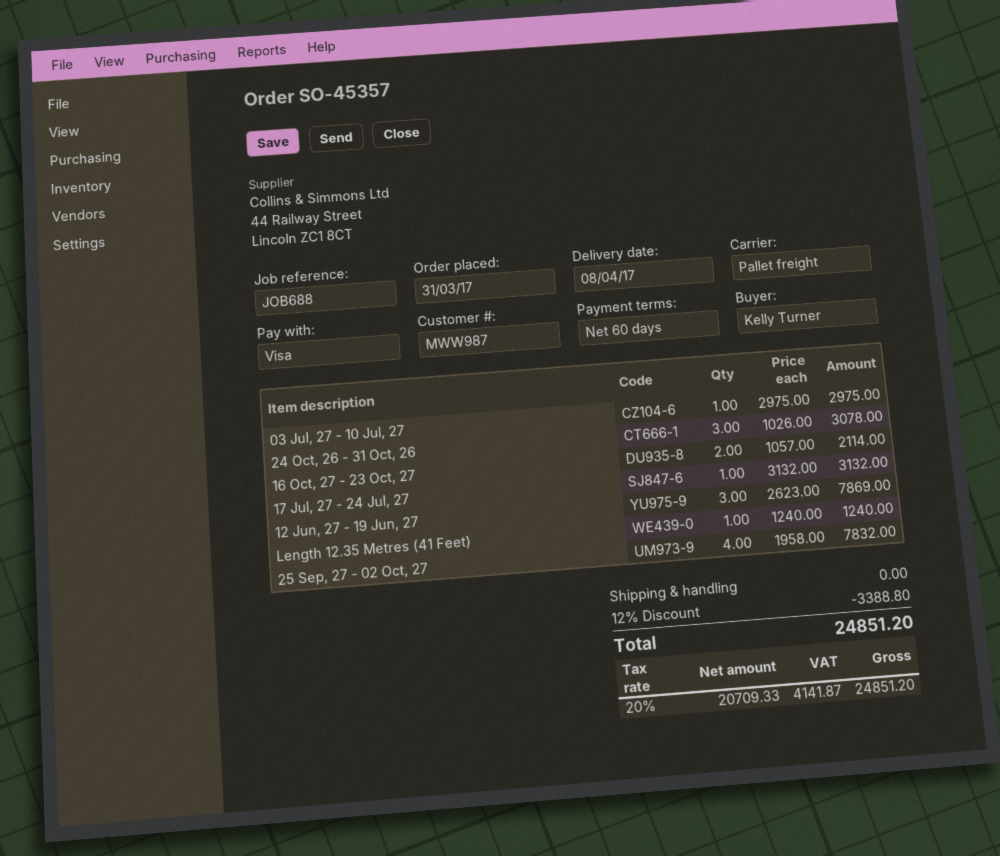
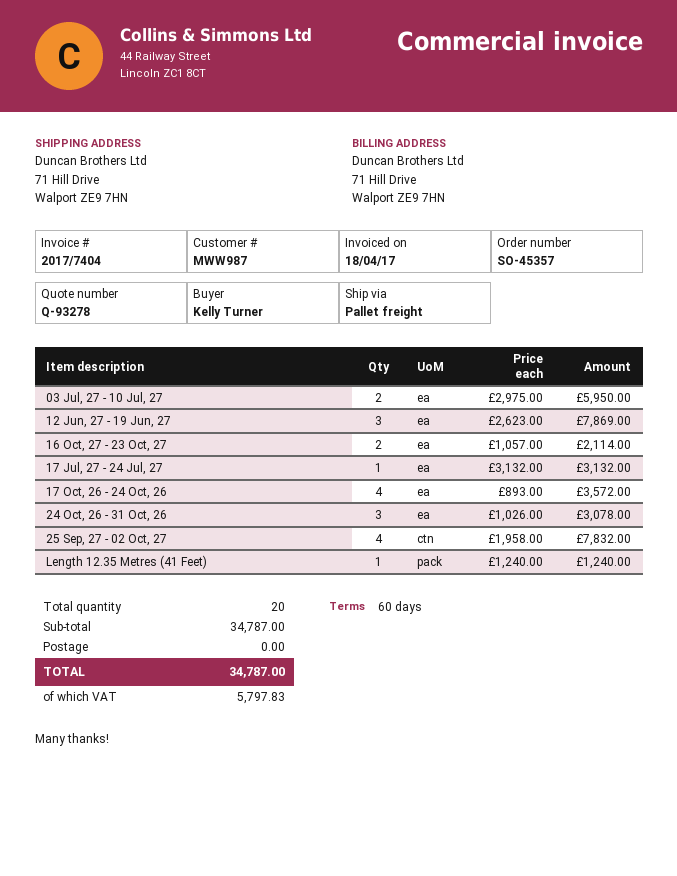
03 Jul, 27 - 10 Jul, 27: 1 x 2975.00 = 2975.00 -> 2 x 2975.00 = 5950.00
17 Oct, 26 - 24 Oct, 26: none -> 4 x 893.00 = 3572.00
discount: 12% = 3388.80 -> none
tax: 4141.87 -> 5797.83
total: 24851.20 -> 34787.00

